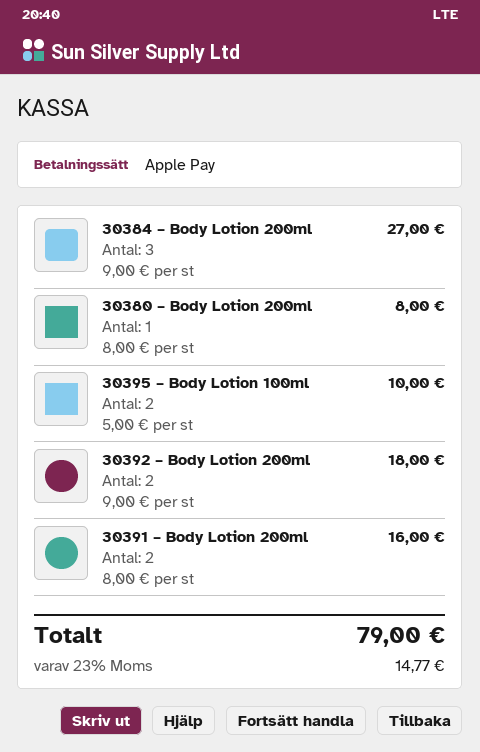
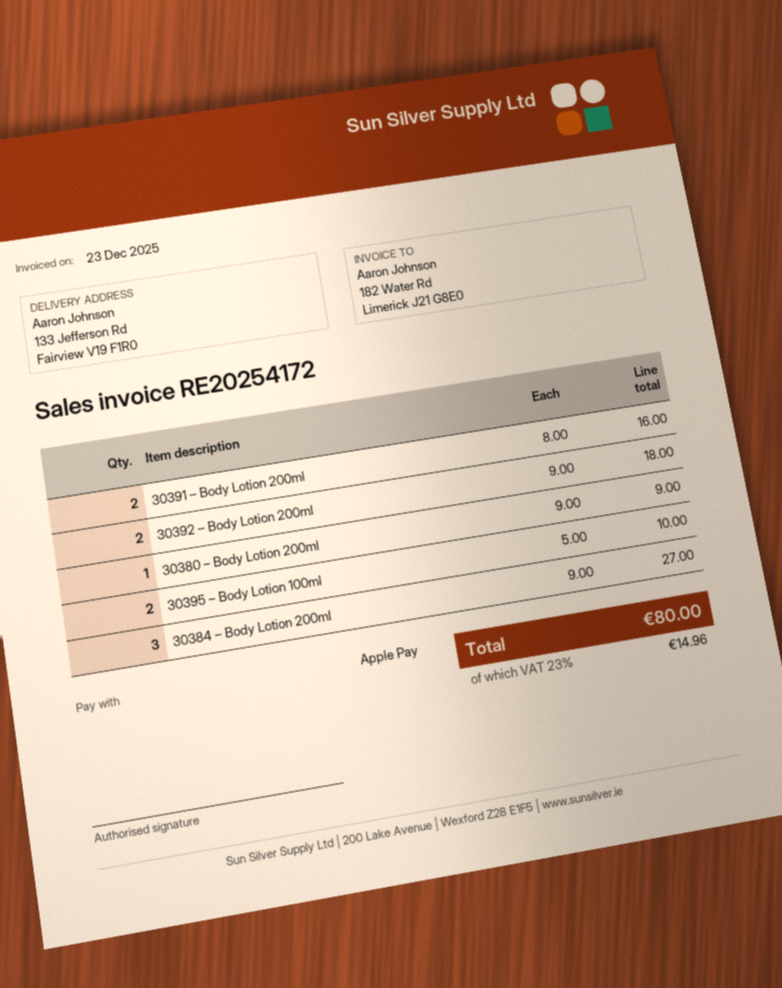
30380 – Body Lotion 200ml: 1 x 8.00 = 8.00 -> 1 x 9.00 = 9.00
tax: 23% = 14.77 -> 23% = 14.96
total: 79.00 -> 80.00

